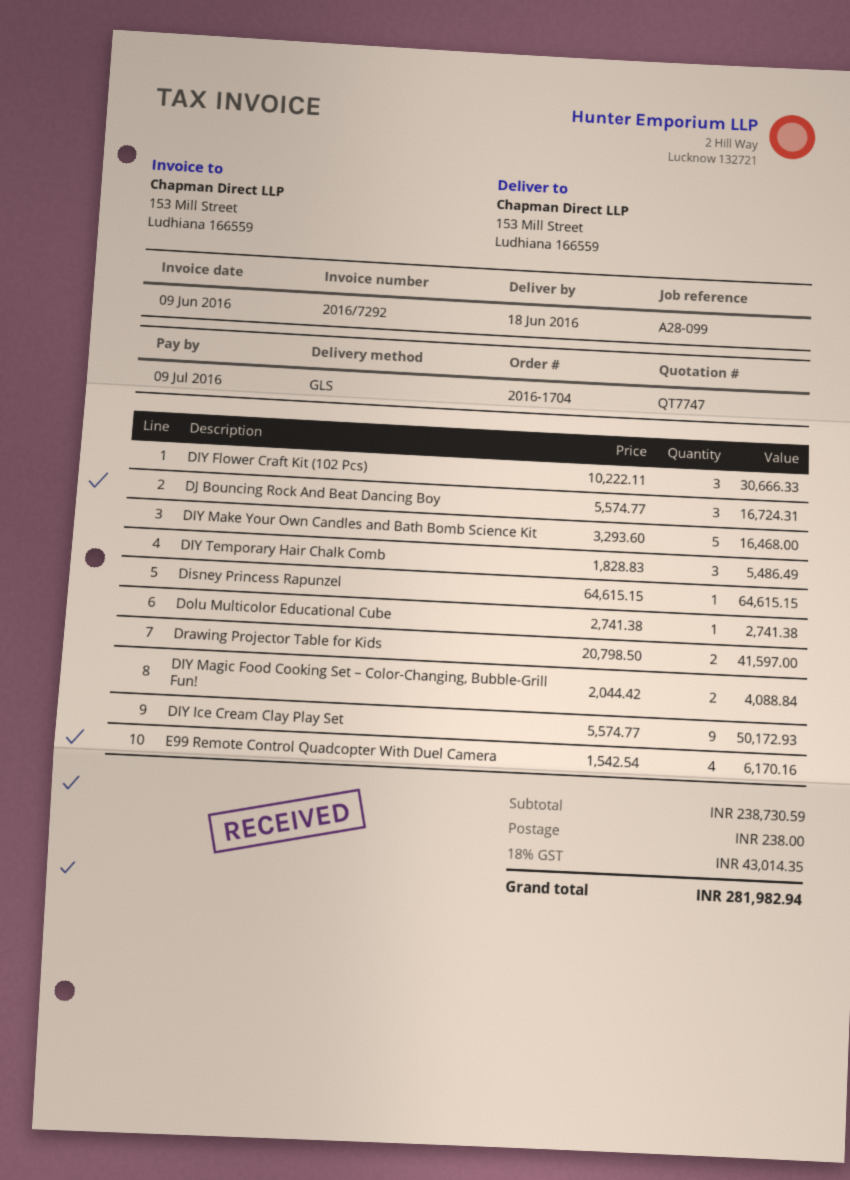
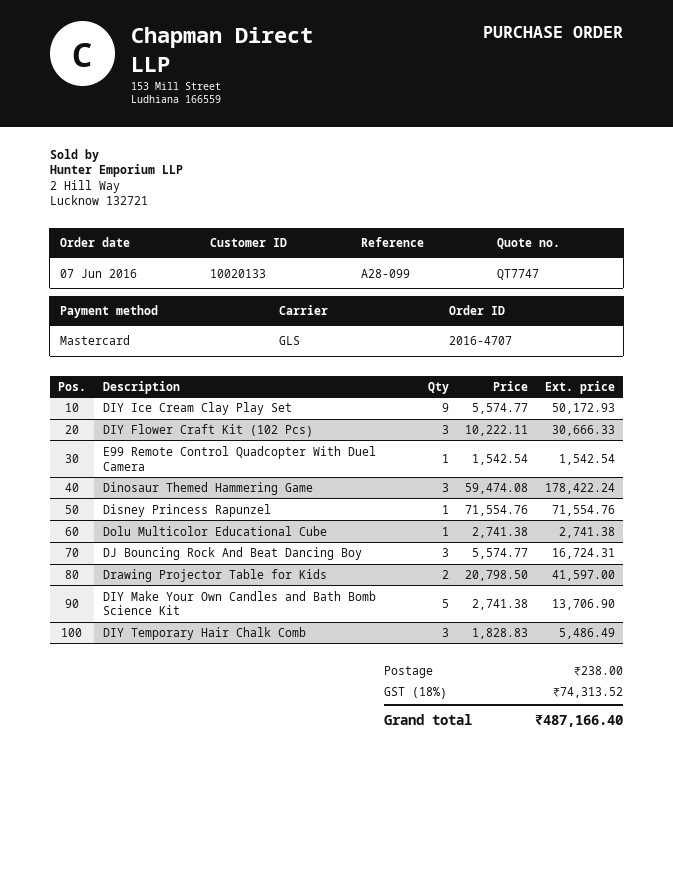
order number: 2016-1704 -> 2016-4707
DIY Make Your Own Candles and Bath Bomb Science Kit: 5 x 3293.60 = 16468.00 -> 5 x 2741.38 = 13706.90
Disney Princess Rapunzel: 1 x 64615.15 = 64615.15 -> 1 x 71554.76 = 71554.76
DIY Magic Food Cooking Set – Color-Changing, Bubble-Grill Fun!: 2 x 2044.42 = 4088.84 -> none
E99 Remote Control Quadcopter With Duel Camera: 4 x 1542.54 = 6170.16 -> 1 x 1542.54 = 1542.54
Dinosaur Themed Hammering Game: none -> 3 x 59474.08 = 178422.24
tax: 18% = 43014.35 -> 18% = 74313.52
total: 281982.94 -> 487166.40

